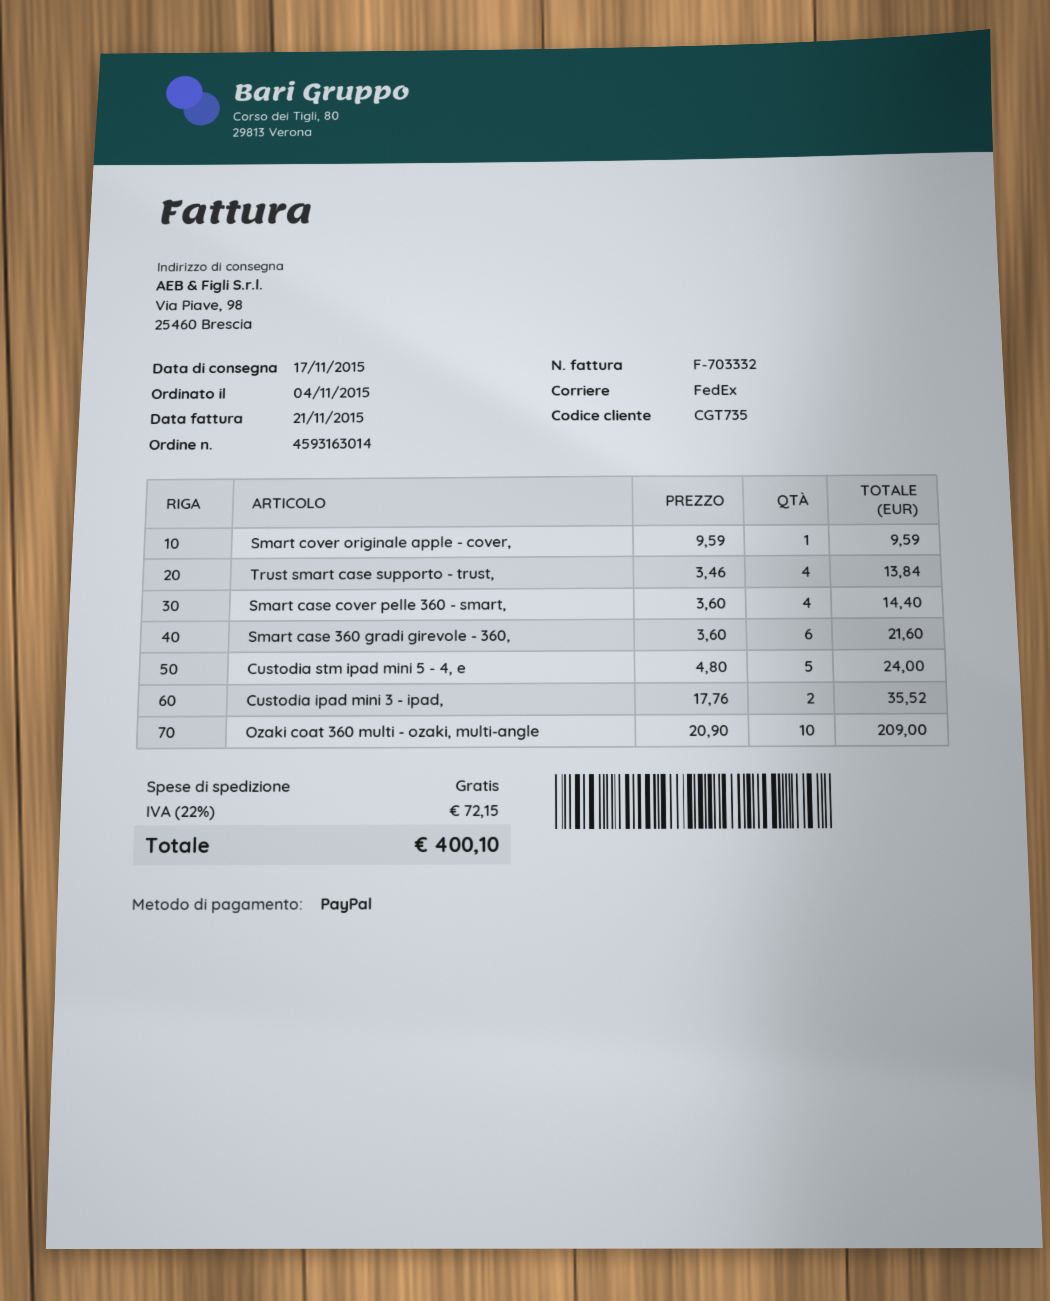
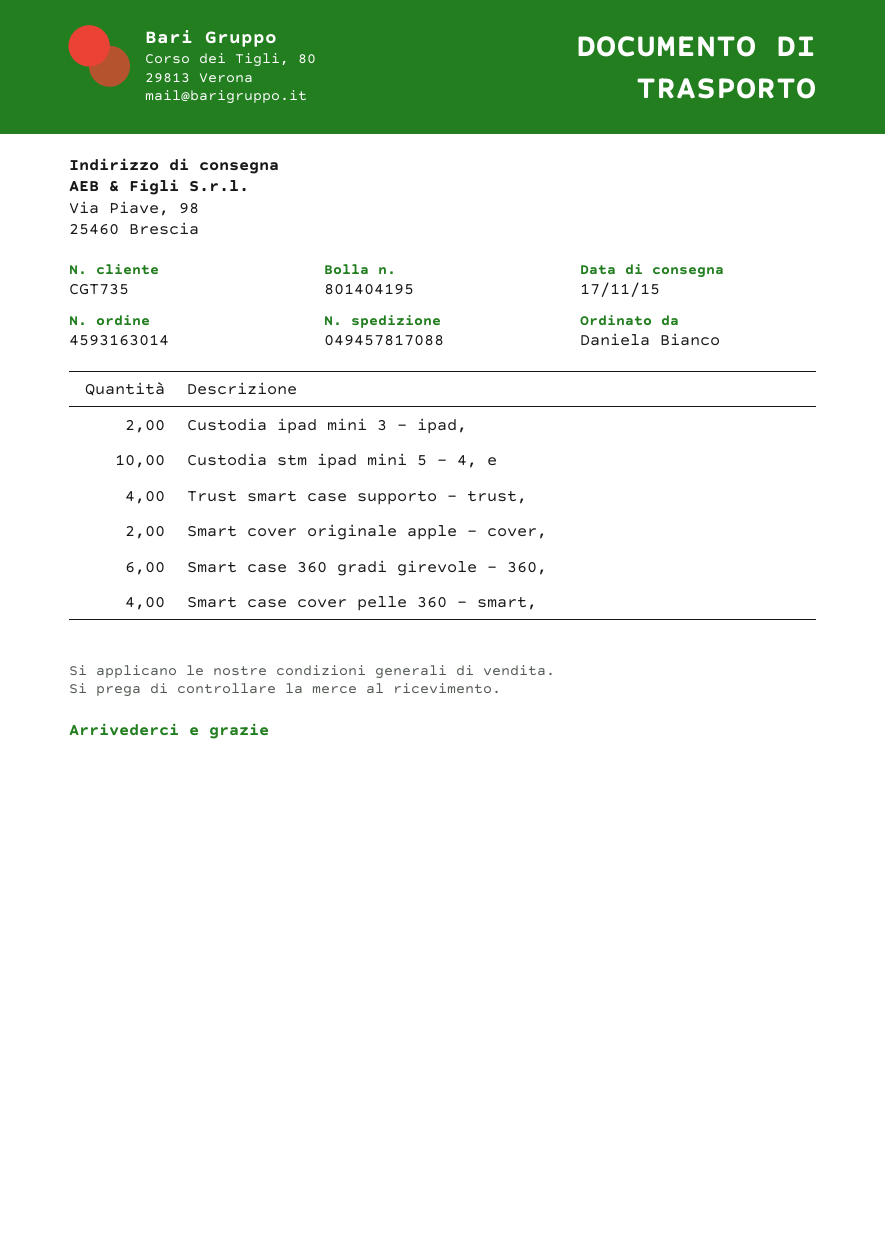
Smart cover originale apple - cover,: 1 -> 2
Custodia stm ipad mini 5 - 4, e: 5 -> 10
Ozaki coat 360 multi - ozaki, multi-angle: 10 -> none

